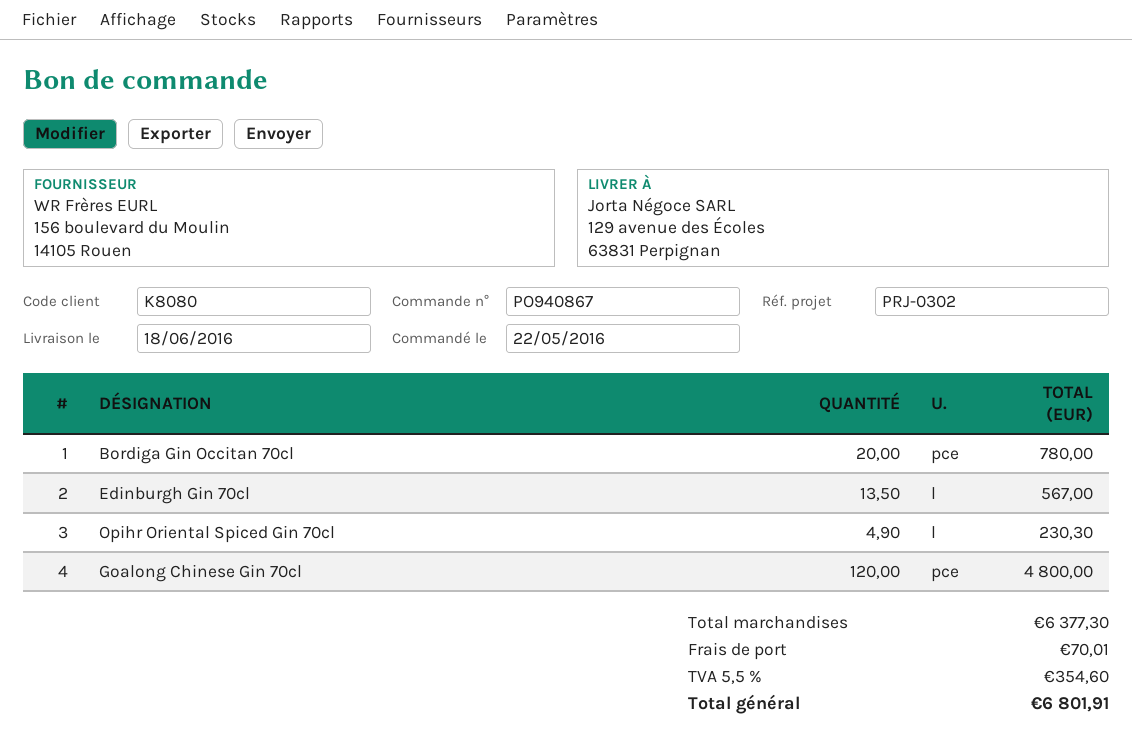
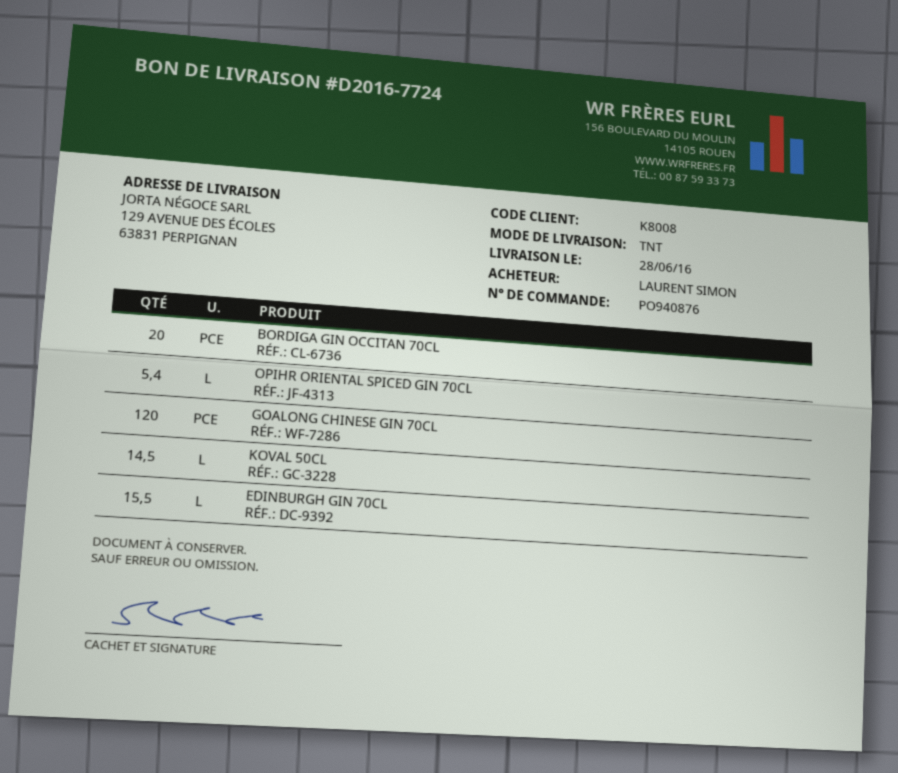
order number: PO940867 -> PO940876
delivery date: 2016-06-18 -> 2016-06-28
customer number: K8080 -> K8008
Edinburgh Gin 70cl: 13.5 -> 15.5
Opihr Oriental Spiced Gin 70cl: 4.9 -> 5.4
KOVAL 50CL: none -> 14.5

